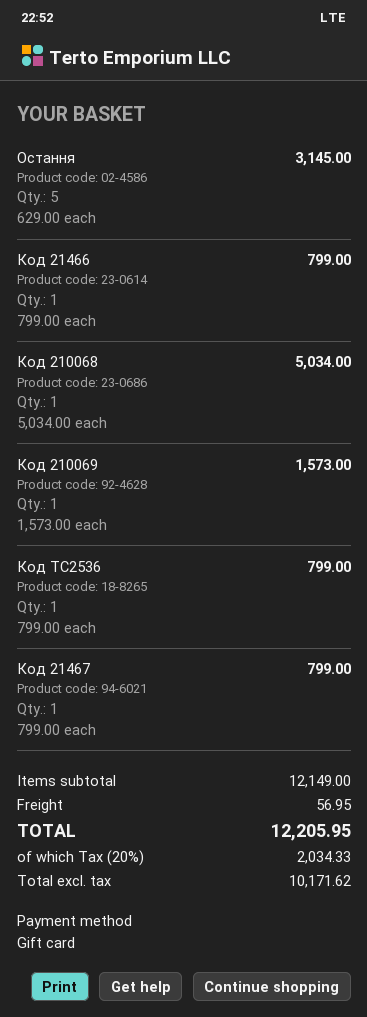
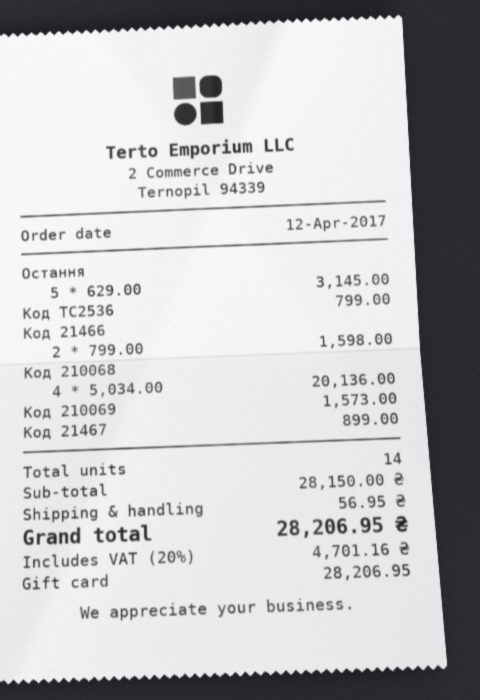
Код 21466: 1 x 799.00 = 799.00 -> 2 x 799.00 = 1598.00
Код 210068: 1 x 5034.00 = 5034.00 -> 4 x 5034.00 = 20136.00
Код 21467: 1 x 799.00 = 799.00 -> 1 x 899.00 = 899.00
subtotal: 12149.00 -> 28150.00
tax: 20% = 2034.33 -> 20% = 4701.16
total: 12205.95 -> 28206.95

